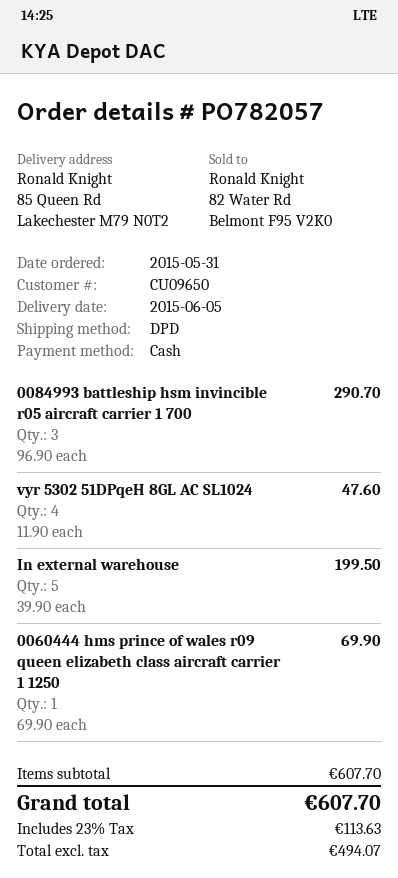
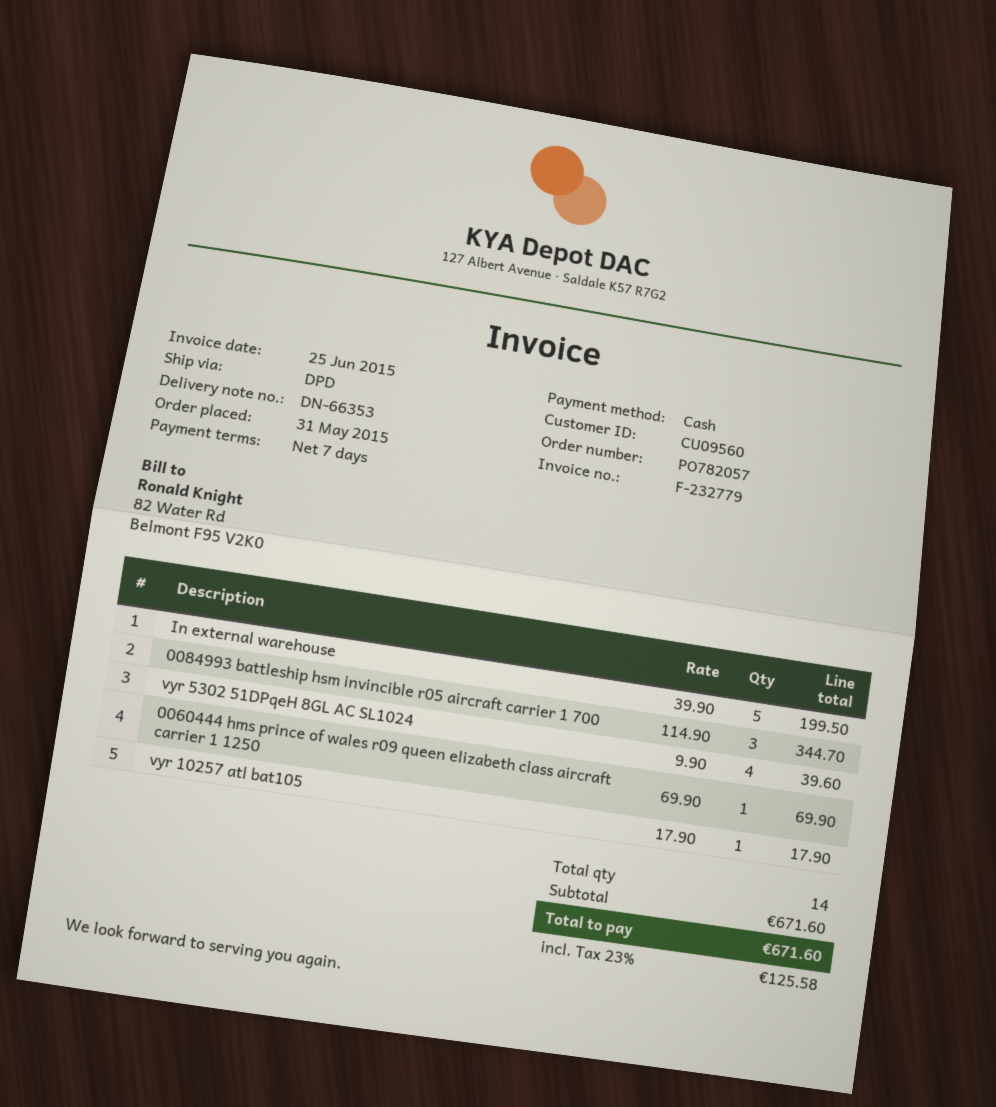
customer number: CU09650 -> CU09560
0084993 battleship hsm invincible r05 aircraft carrier 1 700: 3 x 96.90 = 290.70 -> 3 x 114.90 = 344.70
vyr 5302 51DPqeH 8GL AC SL1024: 4 x 11.90 = 47.60 -> 4 x 9.90 = 39.60
vyr 10257 atl bat105: none -> 1 x 17.90 = 17.90
subtotal: 607.70 -> 671.60
tax: 23% = 113.63 -> 23% = 125.58
total: 607.70 -> 671.60

